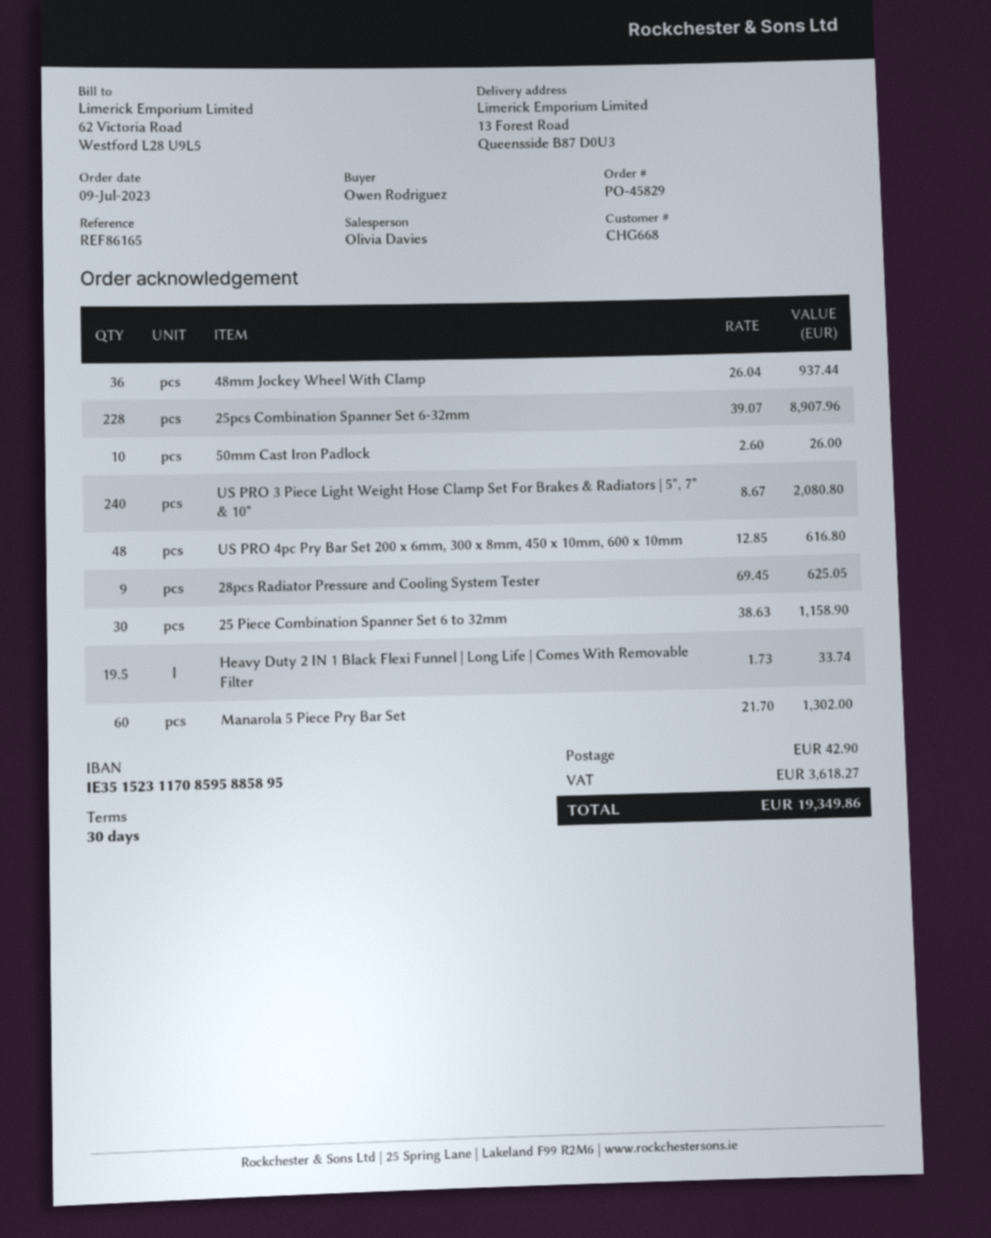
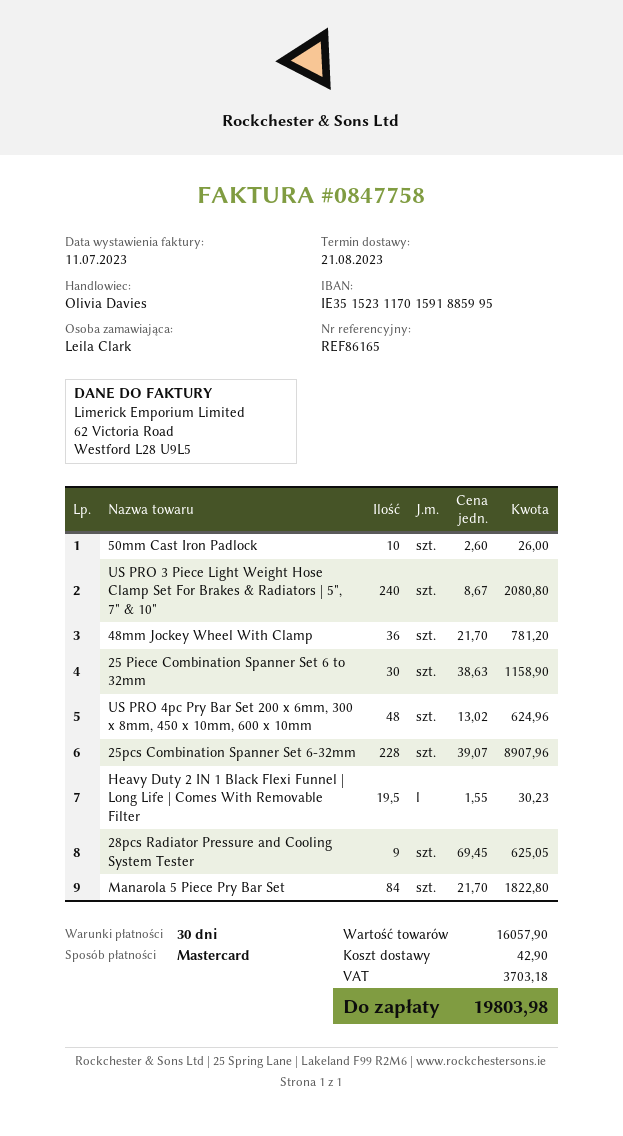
ordered by: Owen Rodriguez -> Leila Clark
bank account: IE35152311708595885895 -> IE35152311701591885995
48mm Jockey Wheel With Clamp: 36 x 26.04 = 937.44 -> 36 x 21.70 = 781.20
US PRO 4pc Pry Bar Set 200 x 6mm, 300 x 8mm, 450 x 10mm, 600 x 10mm: 48 x 12.85 = 616.80 -> 48 x 13.02 = 624.96
Heavy Duty 2 IN 1 Black Flexi Funnel | Long Life | Comes With Removable Filter: 19.5 x 1.73 = 33.74 -> 19.5 x 1.55 = 30.23
Manarola 5 Piece Pry Bar Set: 60 x 21.70 = 1302.00 -> 84 x 21.70 = 1822.80
tax: 3618.27 -> 3703.18
total: 19349.86 -> 19803.98

